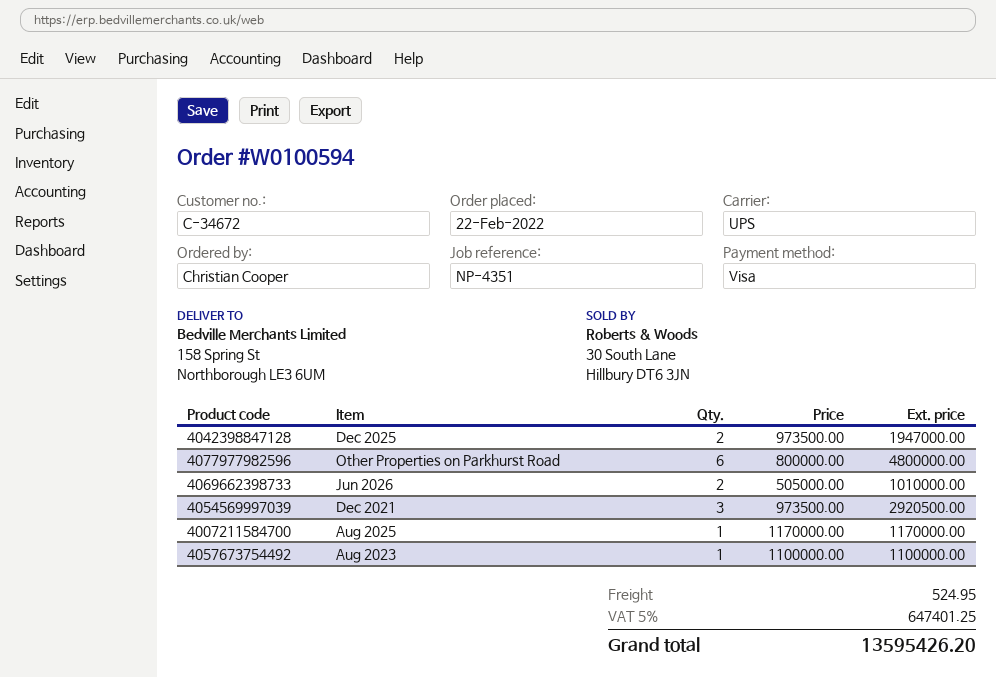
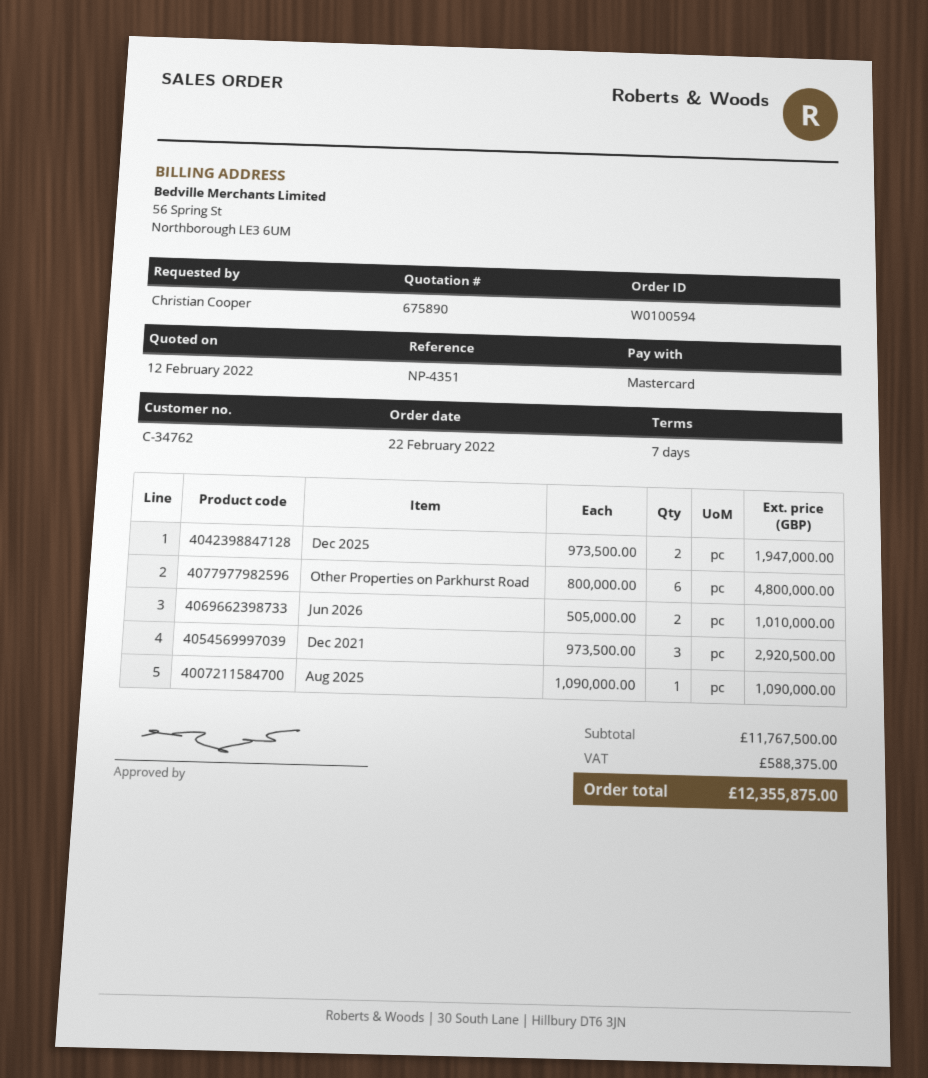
customer number: C-34672 -> C-34762
payment method: Visa -> Mastercard
Aug 2025: 1 x 1170000.00 = 1170000.00 -> 1 x 1090000.00 = 1090000.00
Aug 2023: 1 x 1100000.00 = 1100000.00 -> none
shipping: 524.95 -> none
tax: 647401.25 -> 588375.00
total: 13595426.20 -> 12355875.00

